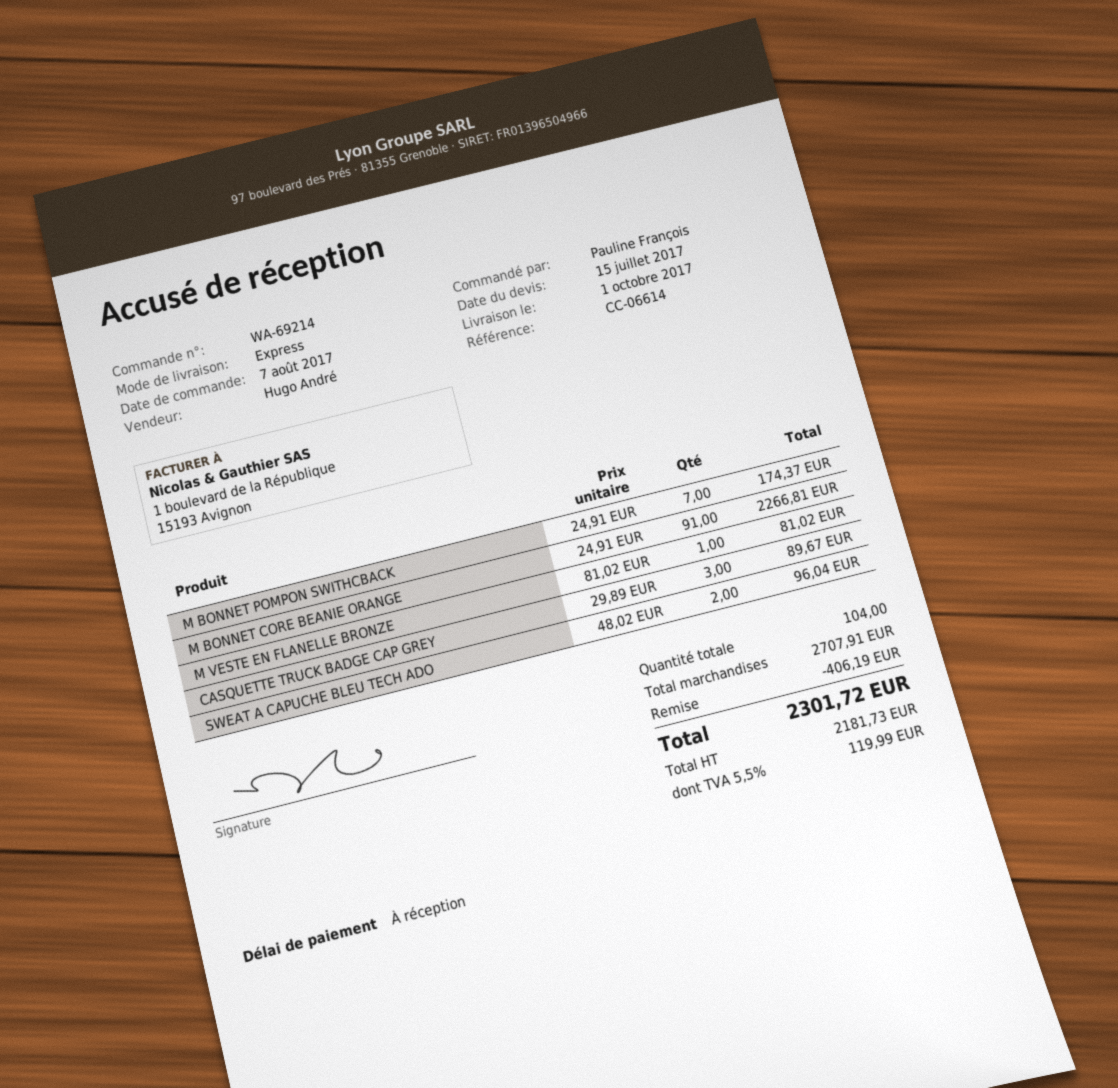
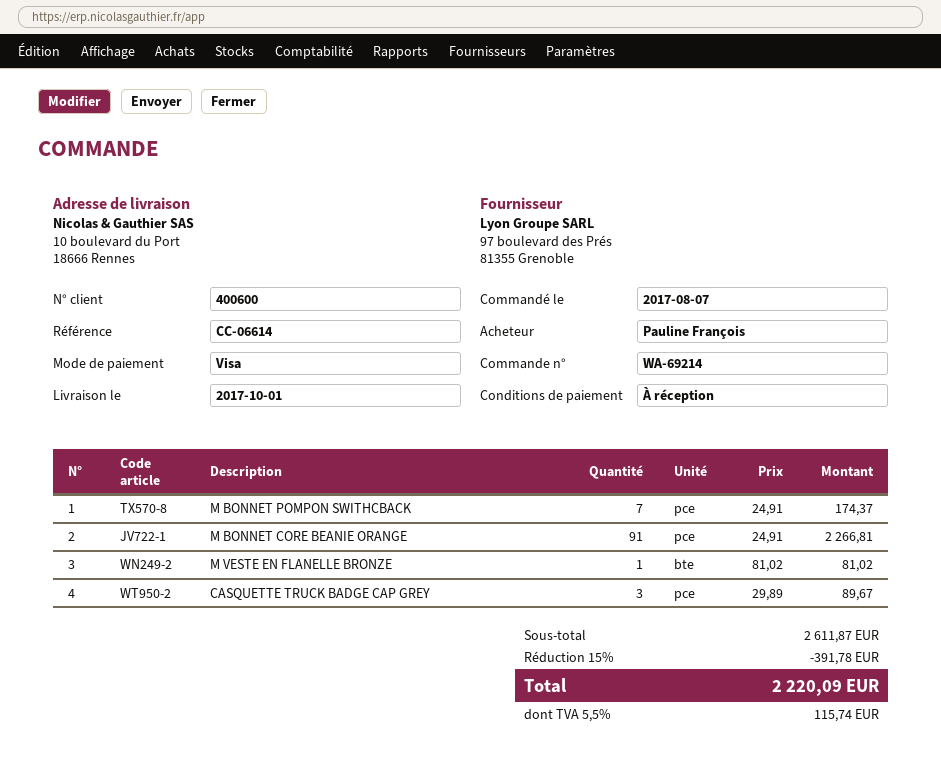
SWEAT A CAPUCHE BLEU TECH ADO: 2 x 48.02 = 96.04 -> none
subtotal: 2707.91 -> 2611.87
discount: 406.19 -> 391.78
tax: 5.5% = 119.99 -> 5.5% = 115.74
total: 2301.72 -> 2220.09

